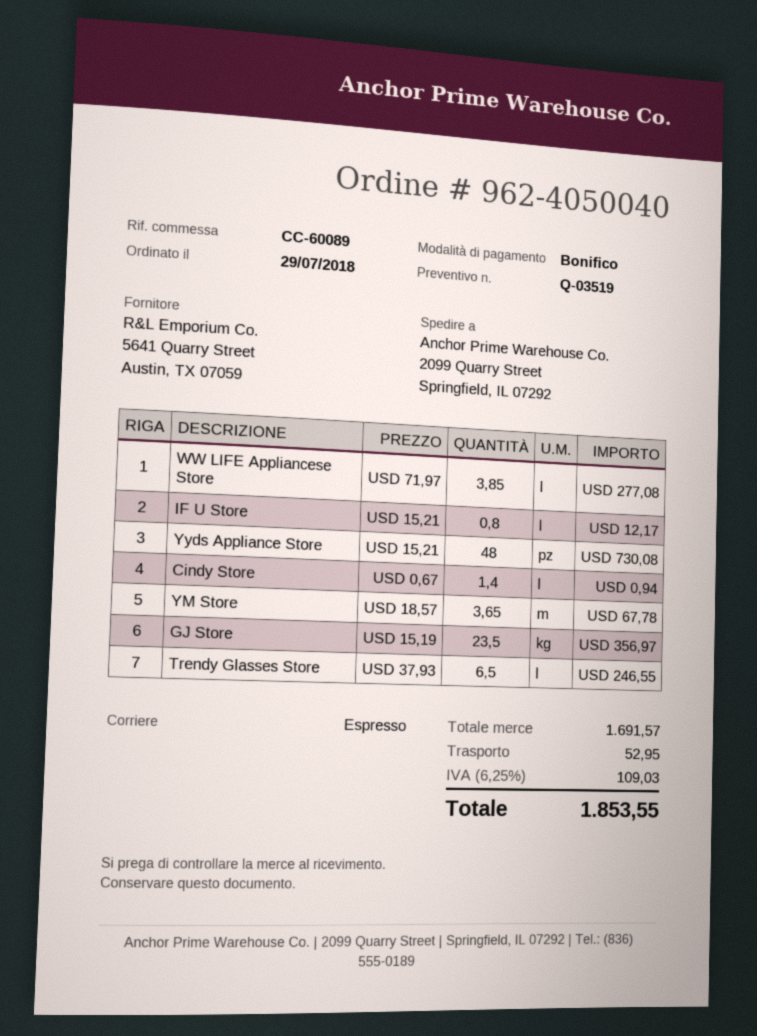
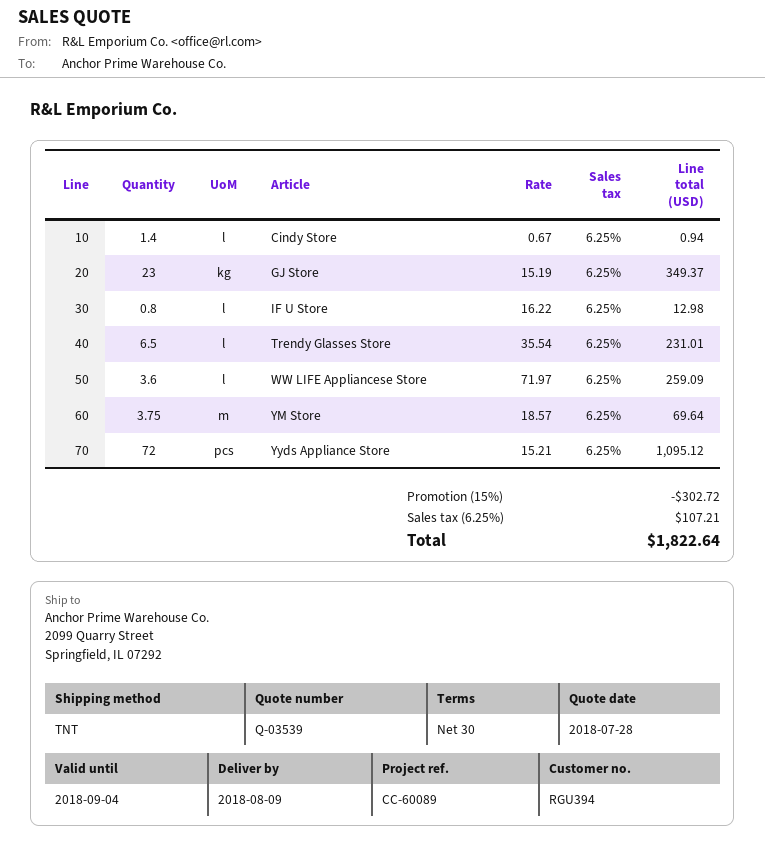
quote number: Q-03519 -> Q-03539
shipping method: express -> TNT
WW LIFE Appliancese Store: 3.85 x 71.97 = 277.08 -> 3.6 x 71.97 = 259.09
IF U Store: 0.8 x 15.21 = 12.17 -> 0.8 x 16.22 = 12.98
Yyds Appliance Store: 48 x 15.21 = 730.08 -> 72 x 15.21 = 1095.12
YM Store: 3.65 x 18.57 = 67.78 -> 3.75 x 18.57 = 69.64
GJ Store: 23.5 x 15.19 = 356.97 -> 23 x 15.19 = 349.37
Trendy Glasses Store: 6.5 x 37.93 = 246.55 -> 6.5 x 35.54 = 231.01
discount: none -> 15% = 302.72
shipping: 52.95 -> none
tax: 6.25% = 109.03 -> 6.25% = 107.21
total: 1853.55 -> 1822.64

